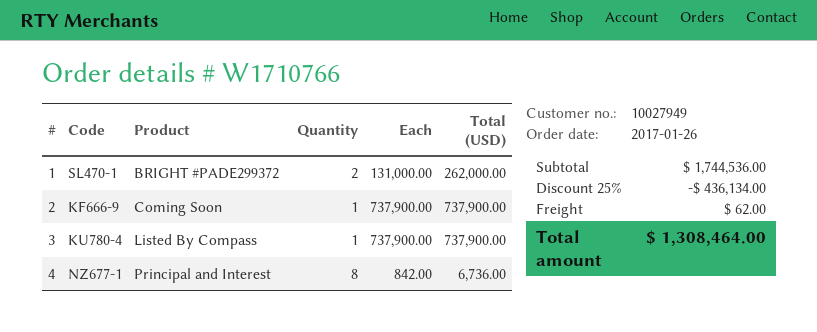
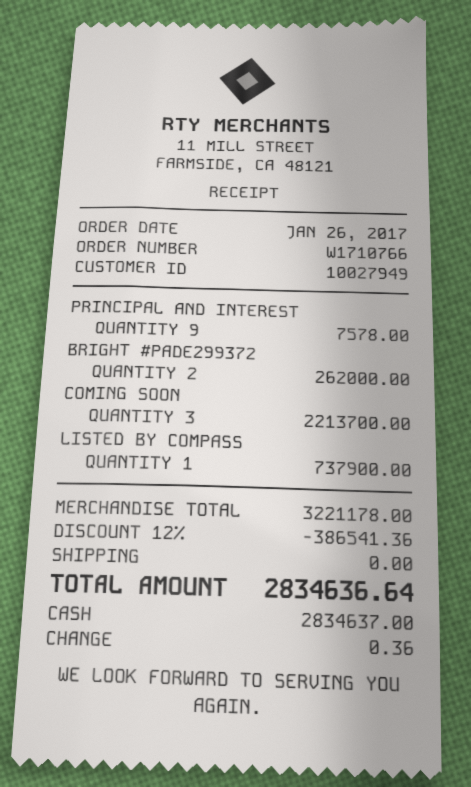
Coming Soon: 1 for 737900.00 -> 3 for 2213700.00
Principal and Interest: 8 for 6736.00 -> 9 for 7578.00
subtotal: 1744536.00 -> 3221178.00
discount: 25% = 436134.00 -> 12% = 386541.36
shipping: 62.00 -> 0.00
total: 1308464.00 -> 2834636.64

